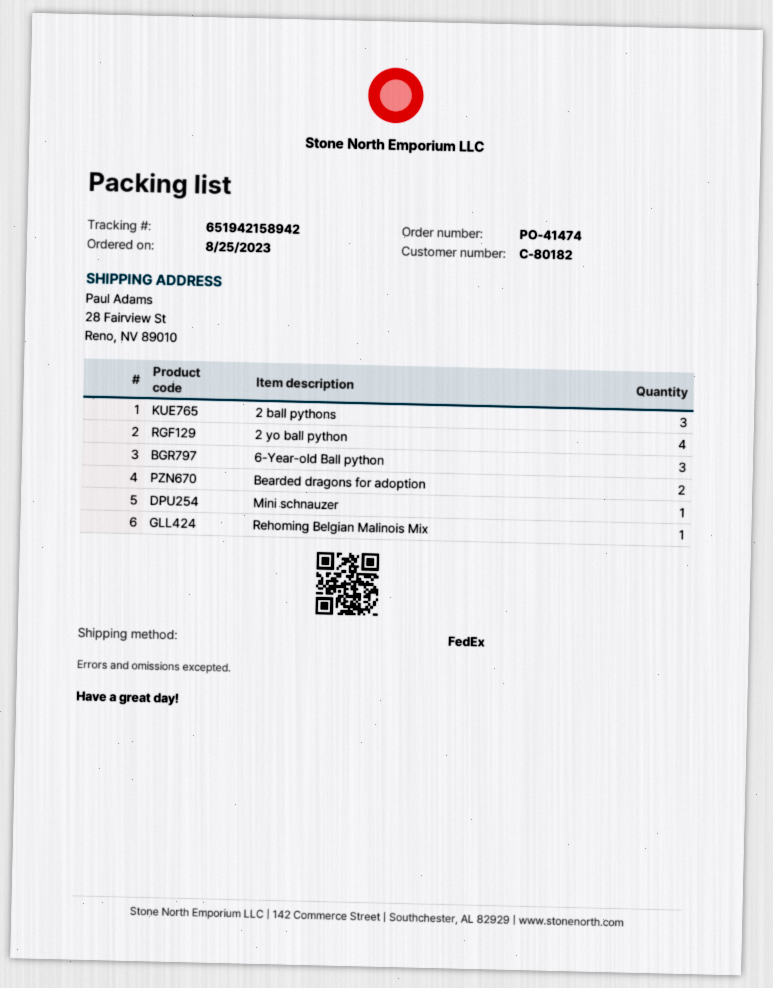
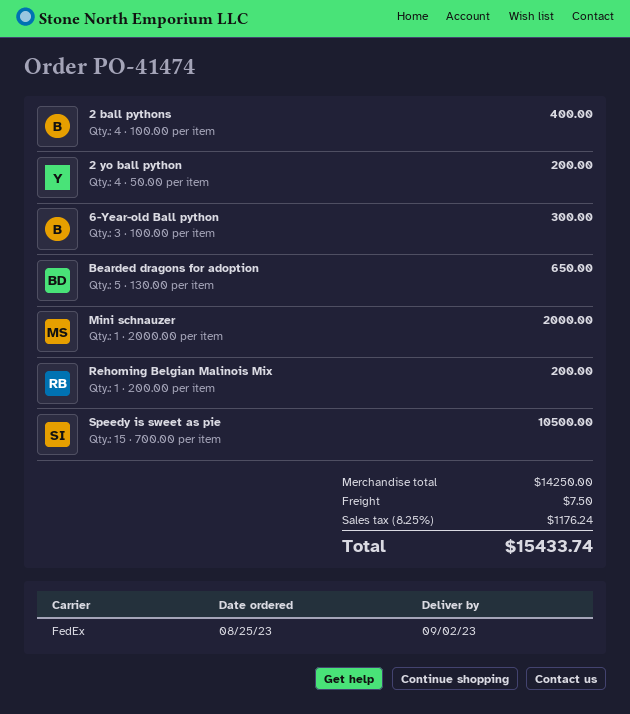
2 ball pythons: 3 -> 4
Bearded dragons for adoption: 2 -> 5
Speedy is sweet as pie: none -> 15

